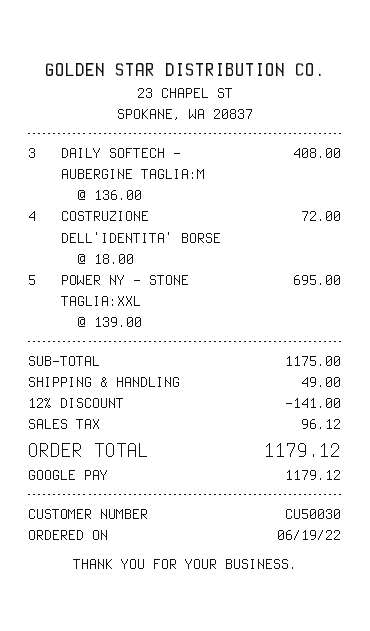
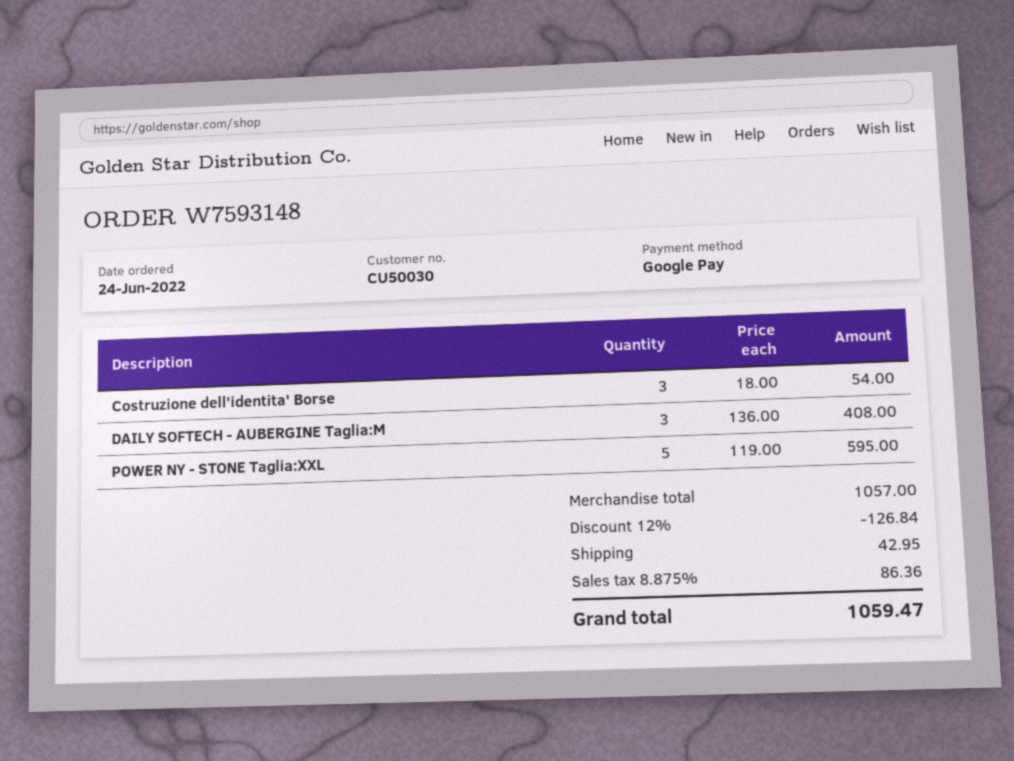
order date: 2022-06-19 -> 2022-06-24
COSTRUZIONE DELL'IDENTITA' BORSE: 4 x 18.00 = 72.00 -> 3 x 18.00 = 54.00
POWER NY - STONE TAGLIA:XXL: 5 x 139.00 = 695.00 -> 5 x 119.00 = 595.00
subtotal: 1175.00 -> 1057.00
discount: 12% = 141.00 -> 12% = 126.84
shipping: 49.00 -> 42.95
tax: 96.12 -> 86.36
total: 1179.12 -> 1059.47

